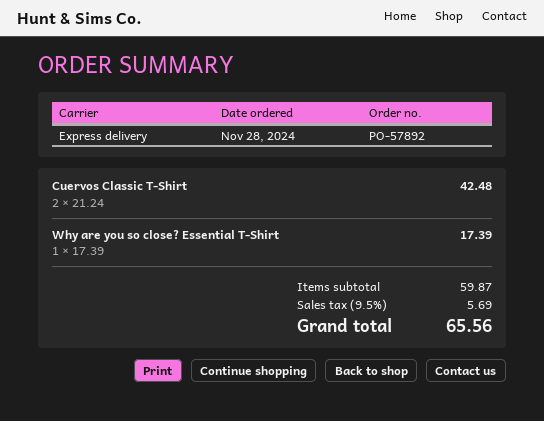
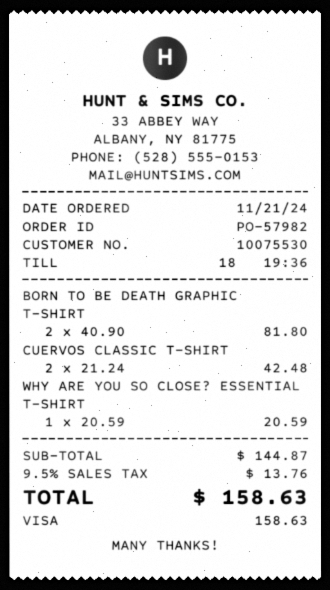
order number: PO-57892 -> PO-57982
order date: 2024-11-28 -> 2024-11-21
Why are you so close? Essential T-Shirt: 1 x 17.39 = 17.39 -> 1 x 20.59 = 20.59
BORN TO BE DEATH GRAPHIC T-SHIRT: none -> 2 x 40.90 = 81.80
subtotal: 59.87 -> 144.87
tax: 9.5% = 5.69 -> 9.5% = 13.76
total: 65.56 -> 158.63

